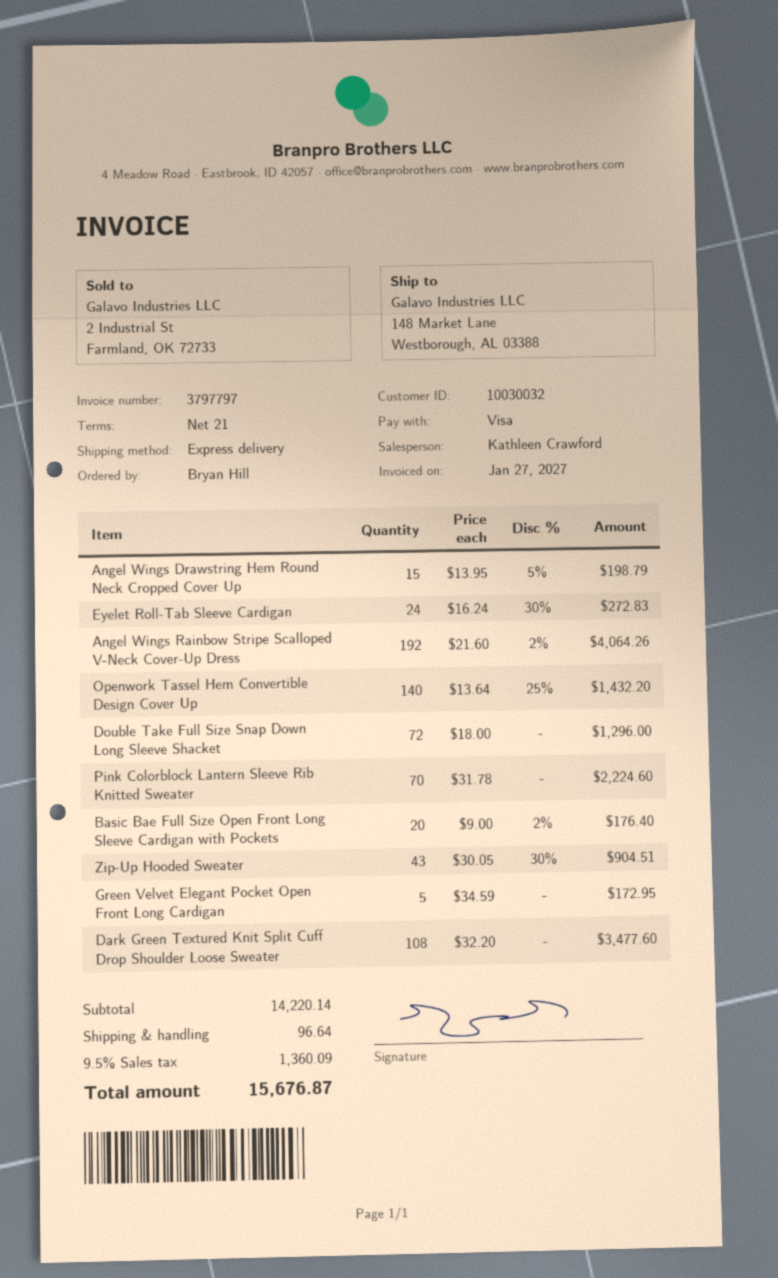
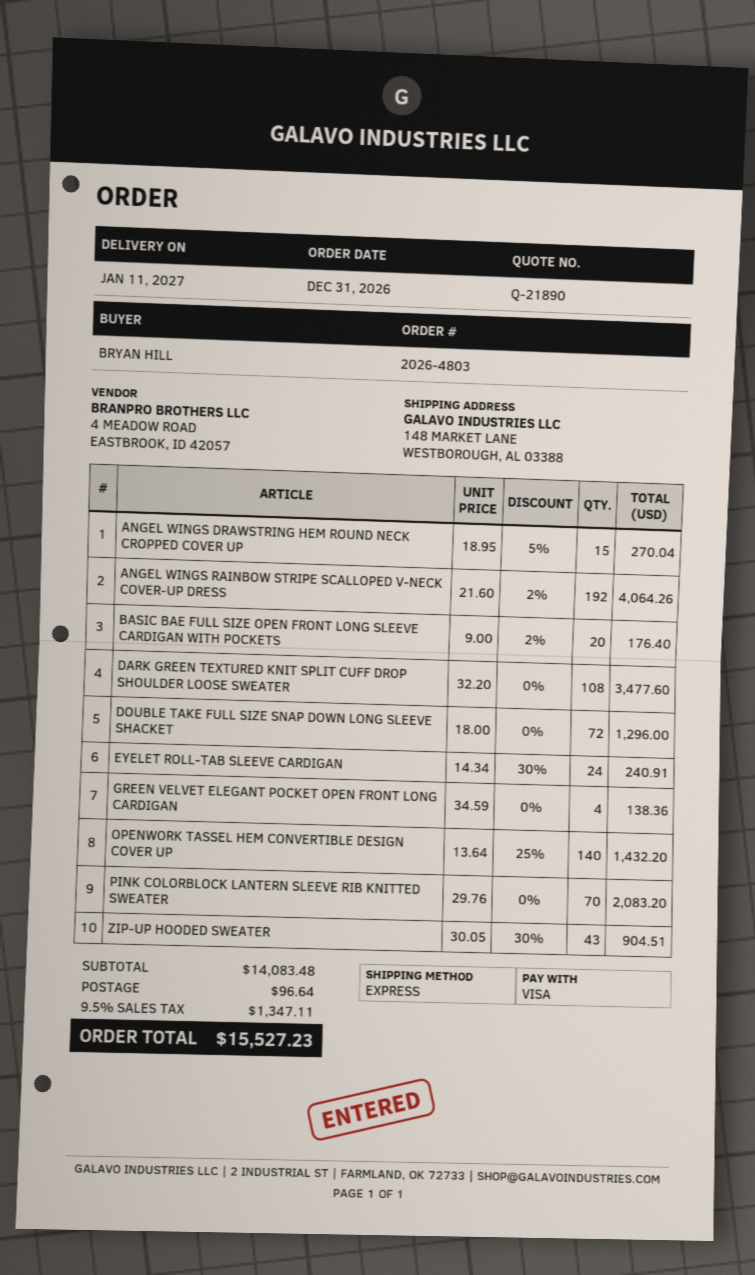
Angel Wings Drawstring Hem Round Neck Cropped Cover Up: 15 x 13.95 - 5% = 198.79 -> 15 x 18.95 - 5% = 270.04
Eyelet Roll-Tab Sleeve Cardigan: 24 x 16.24 - 30% = 272.83 -> 24 x 14.34 - 30% = 240.91
Pink Colorblock Lantern Sleeve Rib Knitted Sweater: 70 x 31.78 = 2224.60 -> 70 x 29.76 = 2083.20
Green Velvet Elegant Pocket Open Front Long Cardigan: 5 x 34.59 = 172.95 -> 4 x 34.59 = 138.36
subtotal: 14220.14 -> 14083.48
tax: 9.5% = 1360.09 -> 9.5% = 1347.11
total: 15676.87 -> 15527.23

